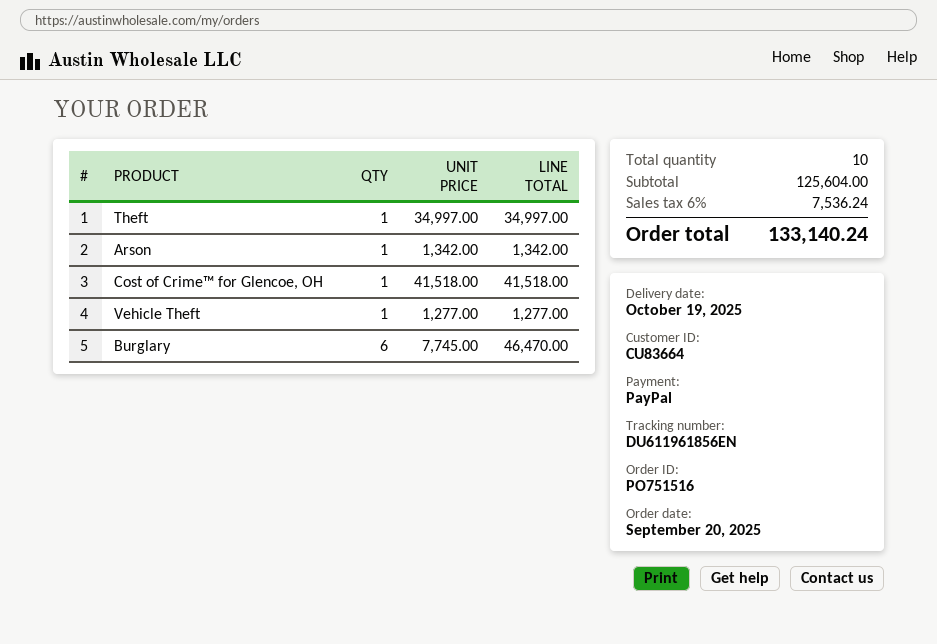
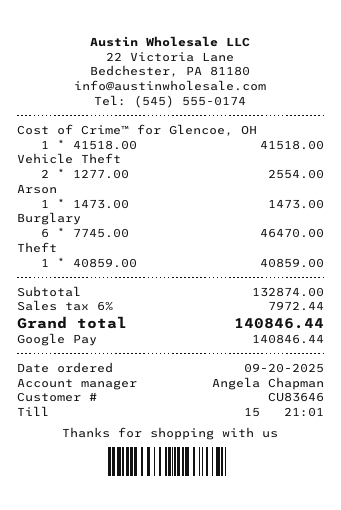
customer number: CU83664 -> CU83646
payment method: PayPal -> Google Pay
Theft: 1 x 34997.00 = 34997.00 -> 1 x 40859.00 = 40859.00
Arson: 1 x 1342.00 = 1342.00 -> 1 x 1473.00 = 1473.00
Vehicle Theft: 1 x 1277.00 = 1277.00 -> 2 x 1277.00 = 2554.00
subtotal: 125604.00 -> 132874.00
tax: 6% = 7536.24 -> 6% = 7972.44
total: 133140.24 -> 140846.44

